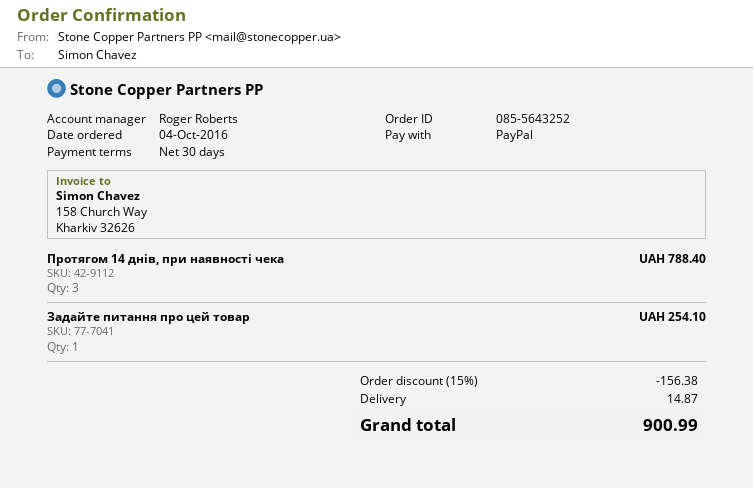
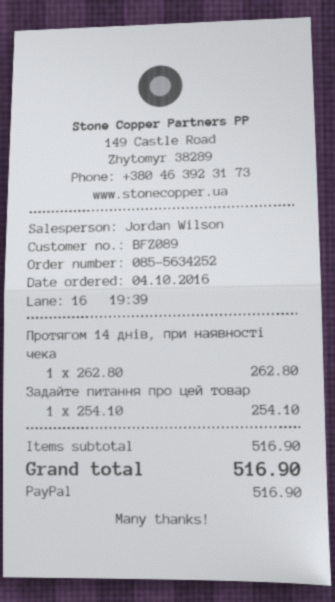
order number: 085-5643252 -> 085-5634252
sales rep: Roger Roberts -> Jordan Wilson
Протягом 14 днів, при наявності чека: 3 for 788.40 -> 1 for 262.80
discount: 15% = 156.38 -> none
shipping: 14.87 -> none
total: 900.99 -> 516.90

